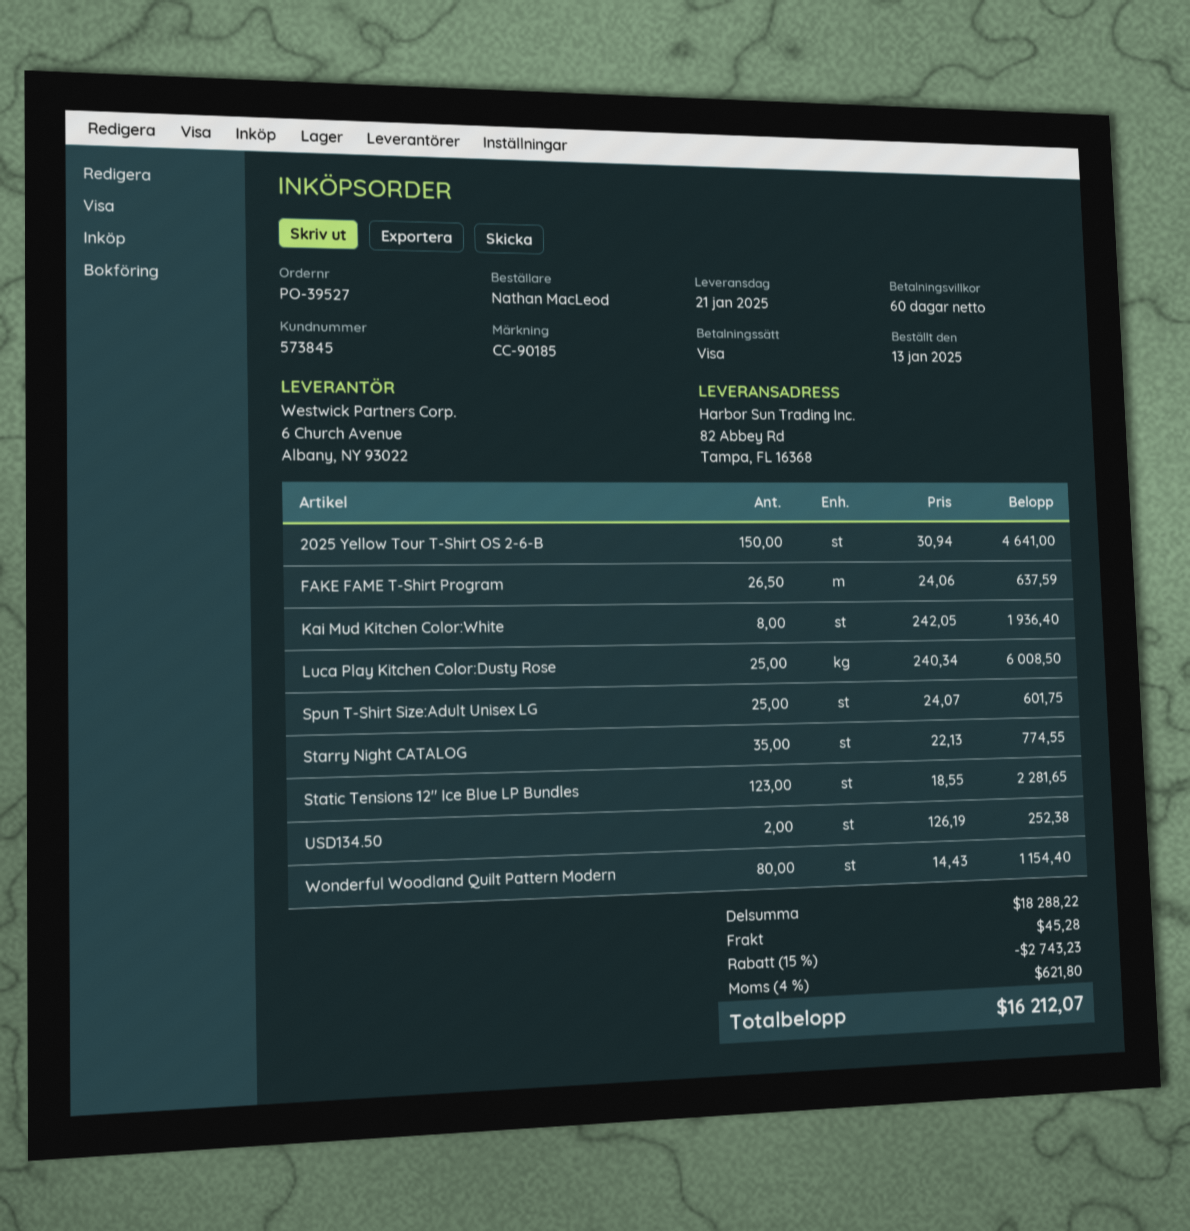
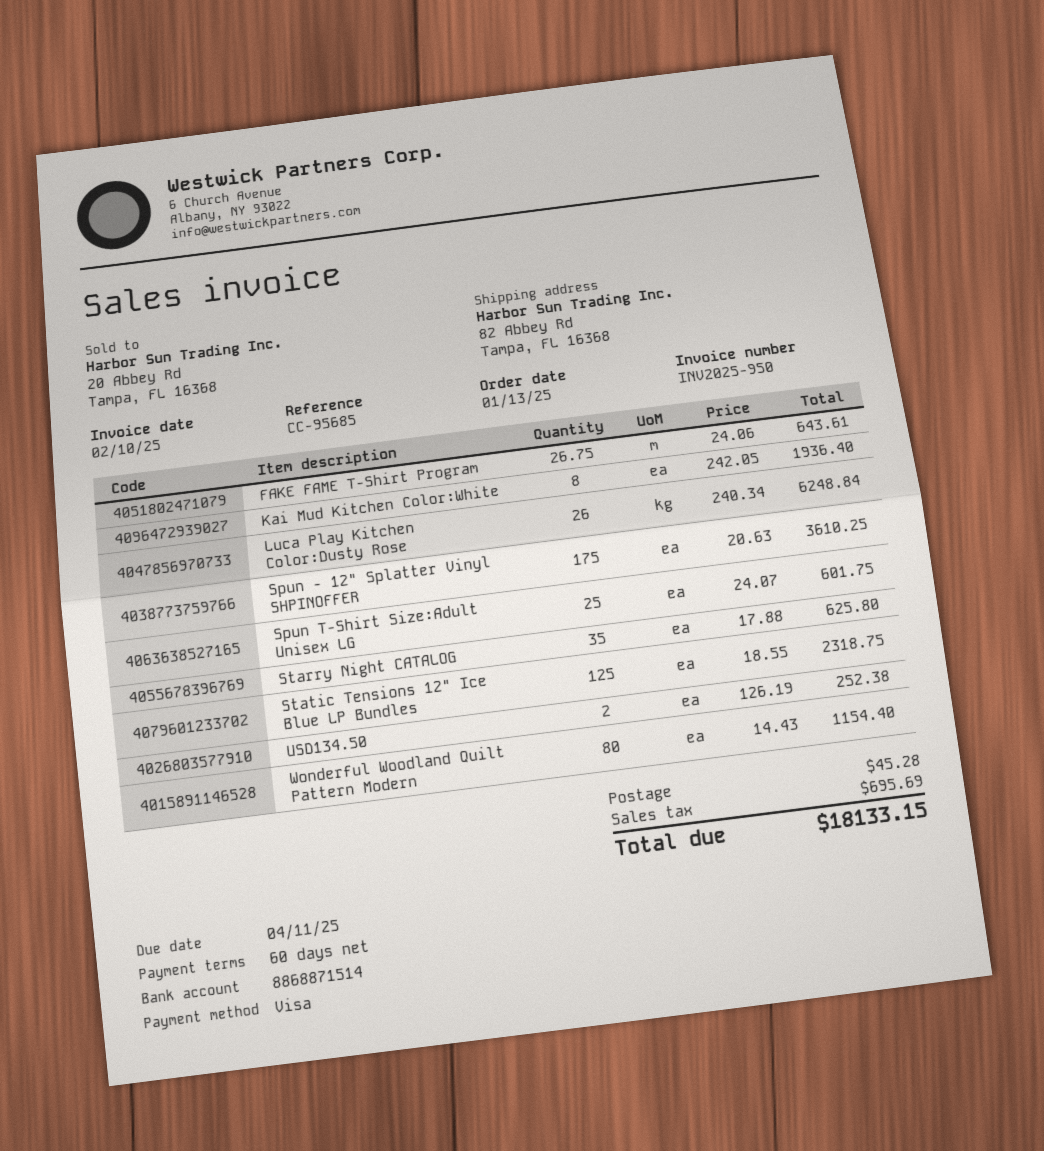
reference: CC-90185 -> CC-95685
2025 Yellow Tour T-Shirt OS 2-6-B: 150 x 30.94 = 4641.00 -> none
FAKE FAME T-Shirt Program: 26.5 x 24.06 = 637.59 -> 26.75 x 24.06 = 643.61
Luca Play Kitchen Color:Dusty Rose: 25 x 240.34 = 6008.50 -> 26 x 240.34 = 6248.84
Starry Night CATALOG: 35 x 22.13 = 774.55 -> 35 x 17.88 = 625.80
Static Tensions 12" Ice Blue LP Bundles: 123 x 18.55 = 2281.65 -> 125 x 18.55 = 2318.75
Spun - 12" Splatter Vinyl SHPINOFFER: none -> 175 x 20.63 = 3610.25
discount: 15% = 2743.23 -> none
tax: 621.80 -> 695.69
total: 16212.07 -> 18133.15

